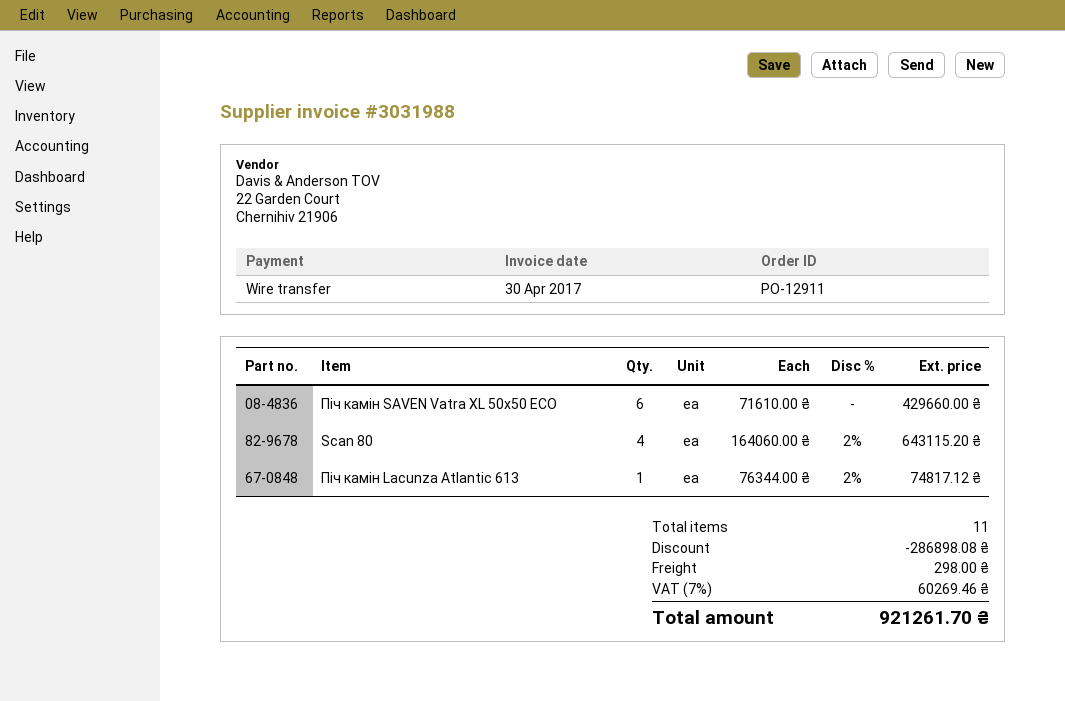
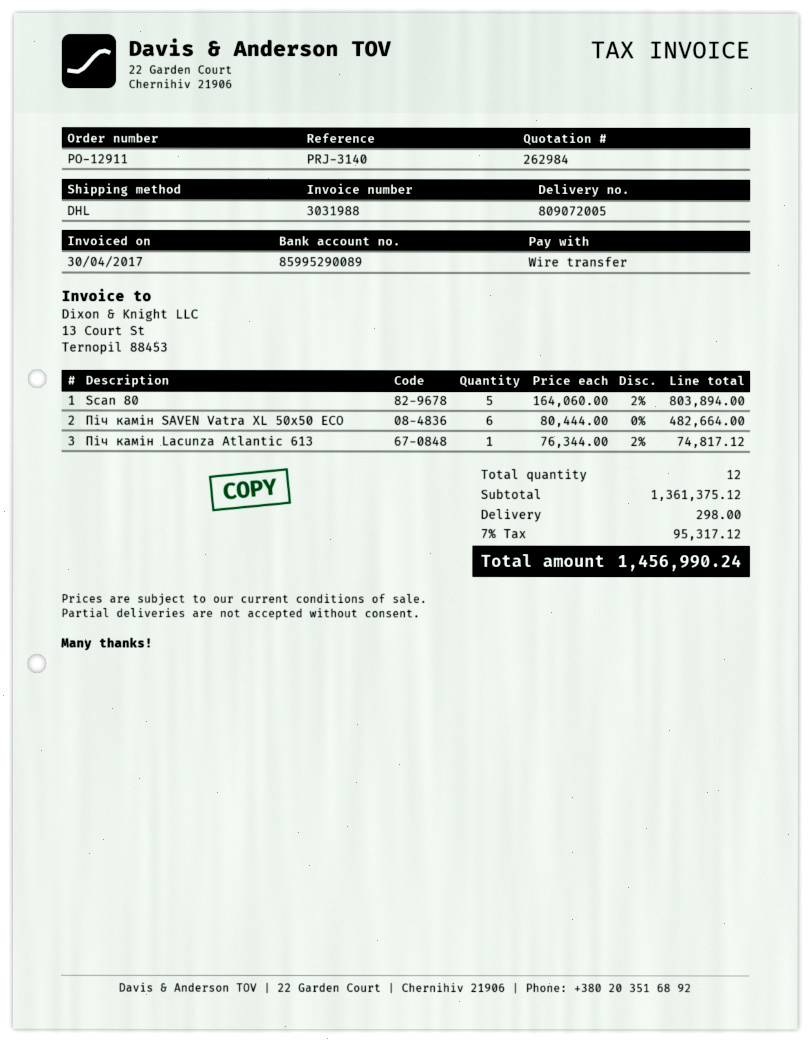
Піч камін SAVEN Vatra XL 50х50 ECO: 6 x 71610.00 = 429660.00 -> 6 x 80444.00 = 482664.00
Scan 80: 4 x 164060.00 - 2% = 643115.20 -> 5 x 164060.00 - 2% = 803894.00
total quantity: 11 -> 12
discount: 286898.08 -> none
tax: 7% = 60269.46 -> 7% = 95317.12
total: 921261.70 -> 1456990.24

